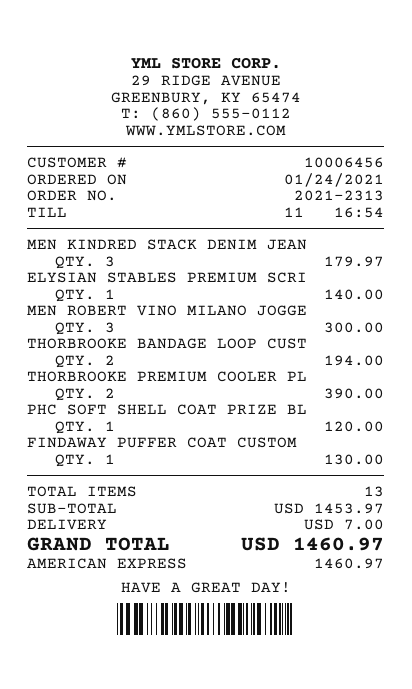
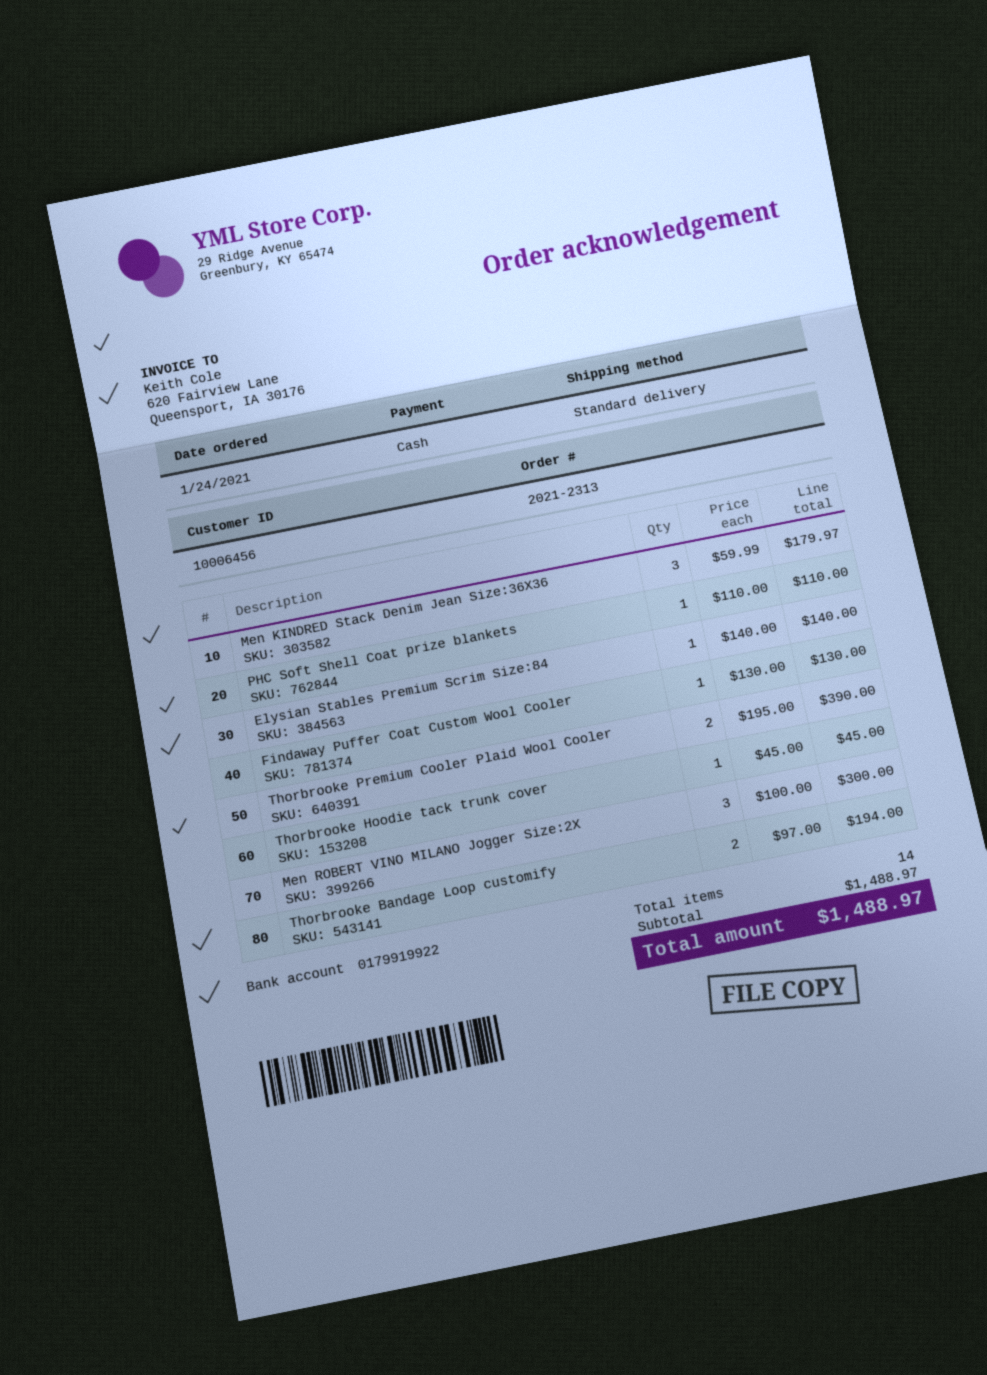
payment method: American Express -> cash
PHC SOFT SHELL COAT PRIZE BL: 1 for 120.00 -> 1 for 110.00
Thorbrooke Hoodie tack trunk cover: none -> 1 for 45.00
total quantity: 13 -> 14
subtotal: 1453.97 -> 1488.97
shipping: 7.00 -> none
total: 1460.97 -> 1488.97

